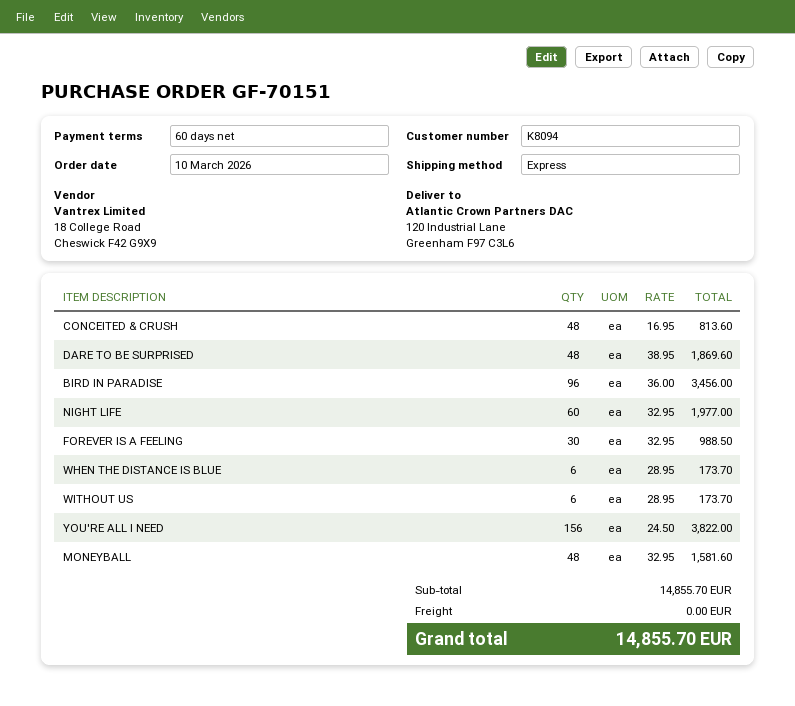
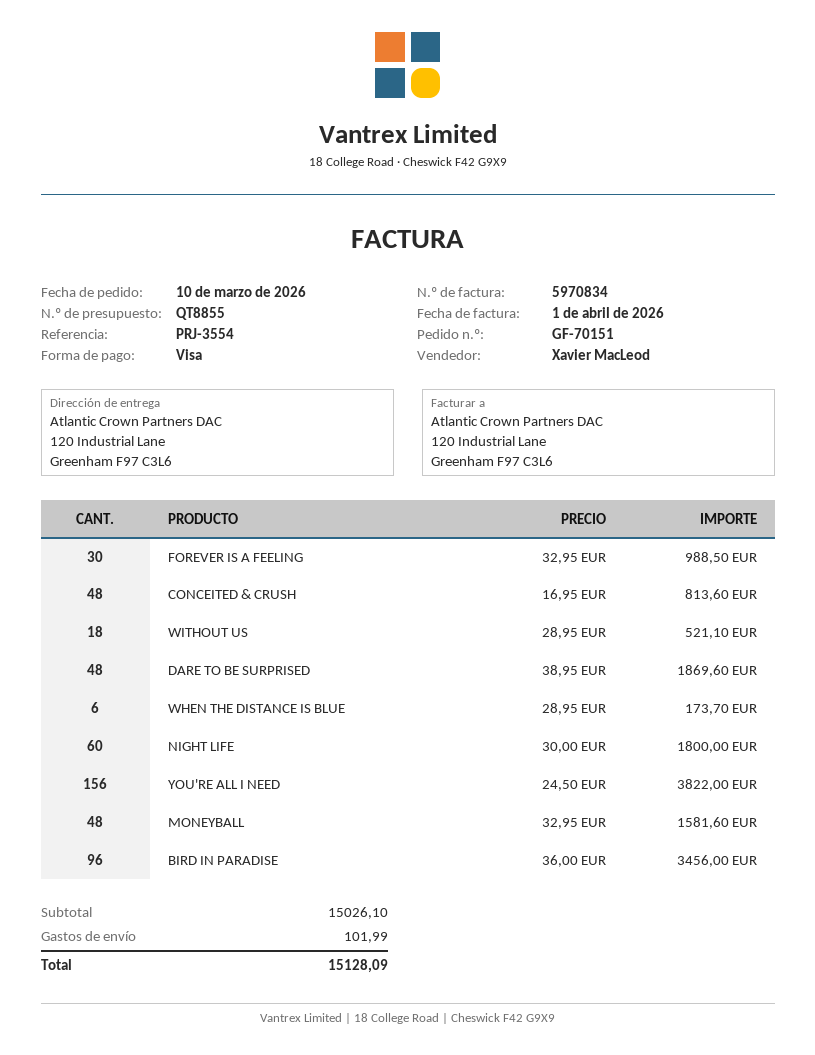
NIGHT LIFE: 60 x 32.95 = 1977.00 -> 60 x 30.00 = 1800.00
WITHOUT US: 6 x 28.95 = 173.70 -> 18 x 28.95 = 521.10
subtotal: 14855.70 -> 15026.10
shipping: 0.00 -> 101.99
total: 14855.70 -> 15128.09

